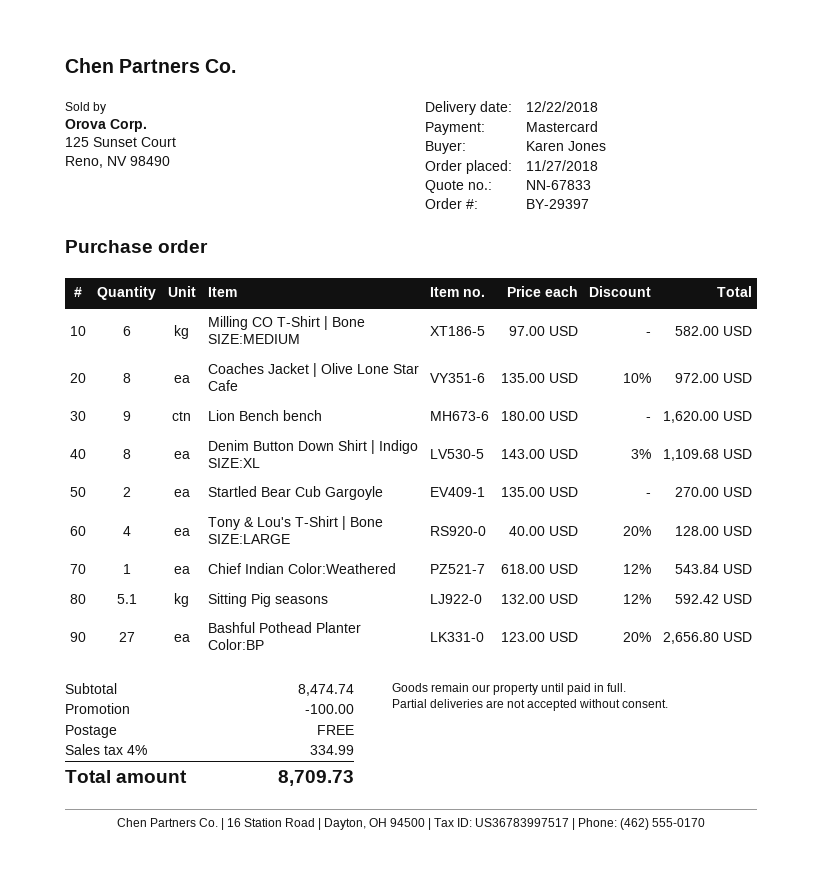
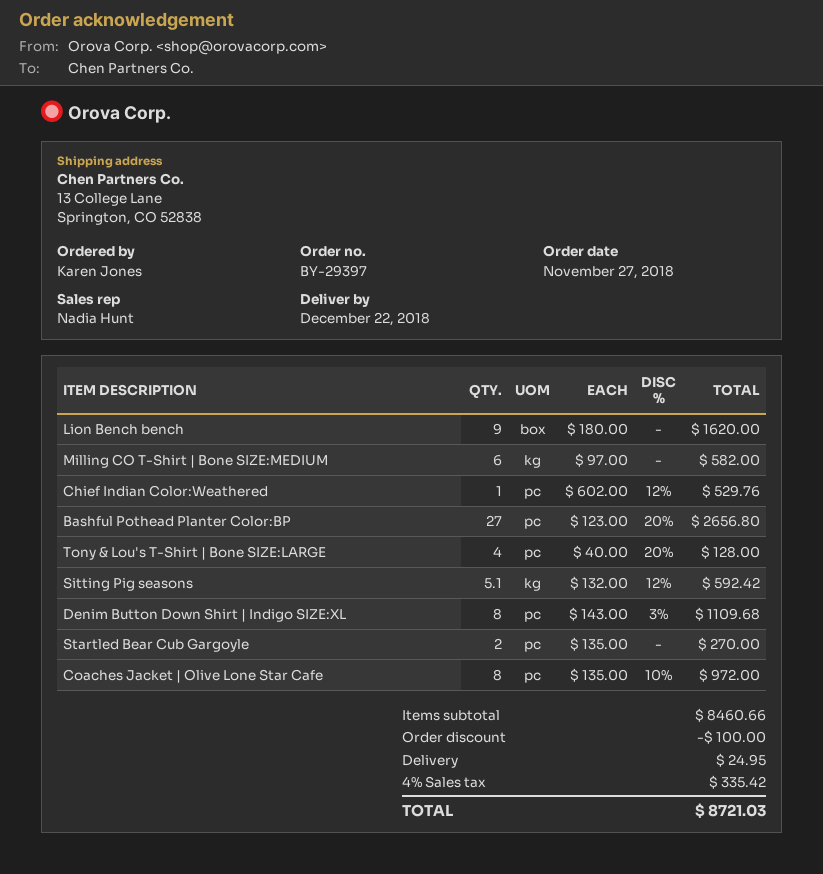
Chief Indian Color:Weathered: 1 x 618.00 - 12% = 543.84 -> 1 x 602.00 - 12% = 529.76
subtotal: 8474.74 -> 8460.66
shipping: 0.00 -> 24.95
tax: 4% = 334.99 -> 4% = 335.42
total: 8709.73 -> 8721.03

